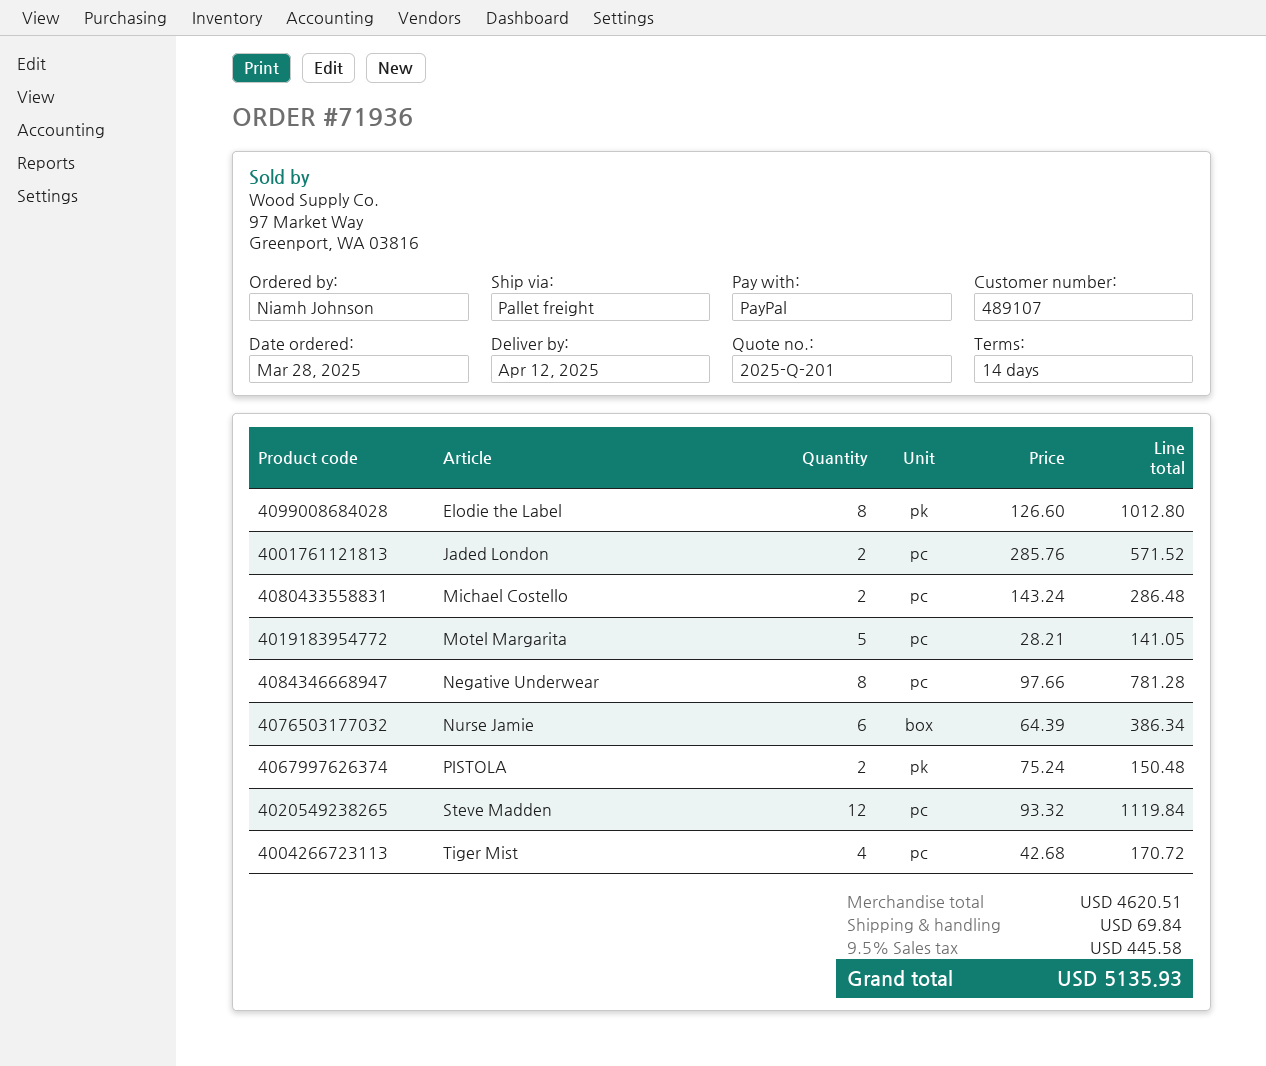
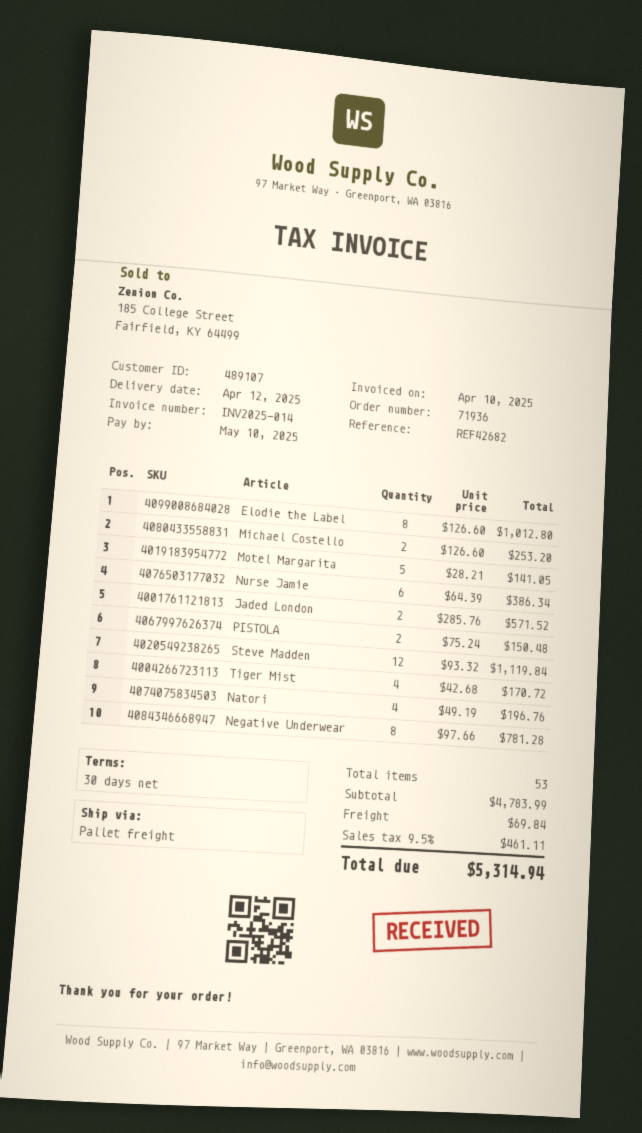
payment terms: 14 days -> 30 days
Michael Costello: 2 x 143.24 = 286.48 -> 2 x 126.60 = 253.20
Natori: none -> 4 x 49.19 = 196.76
subtotal: 4620.51 -> 4783.99
tax: 9.5% = 445.58 -> 9.5% = 461.11
total: 5135.93 -> 5314.94

